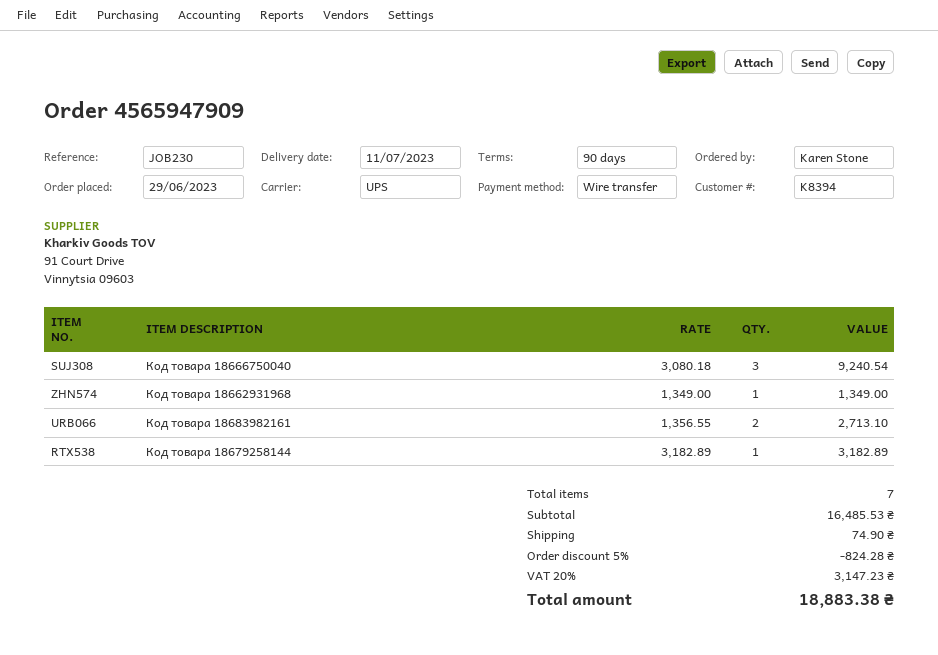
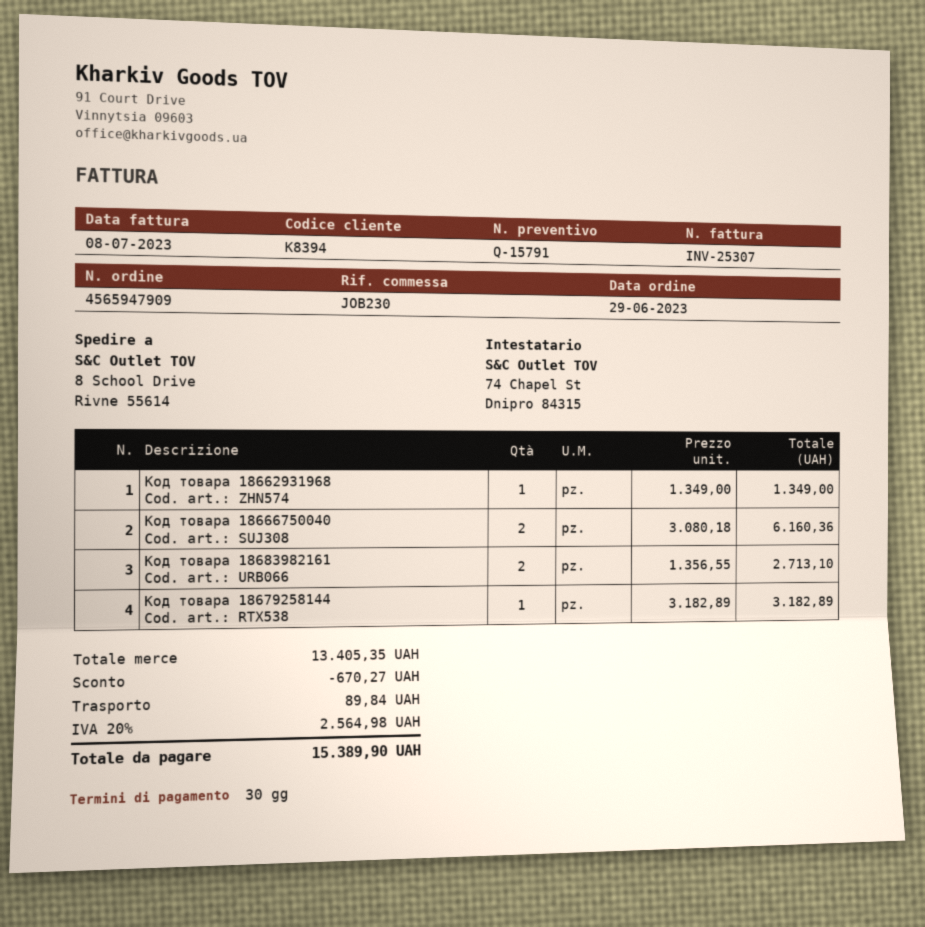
payment terms: 90 days -> 30 days
Код товара 18666750040: 3 x 3080.18 = 9240.54 -> 2 x 3080.18 = 6160.36
subtotal: 16485.53 -> 13405.35
discount: 824.28 -> 670.27
shipping: 74.90 -> 89.84
tax: 20% = 3147.23 -> 20% = 2564.98
total: 18883.38 -> 15389.90

